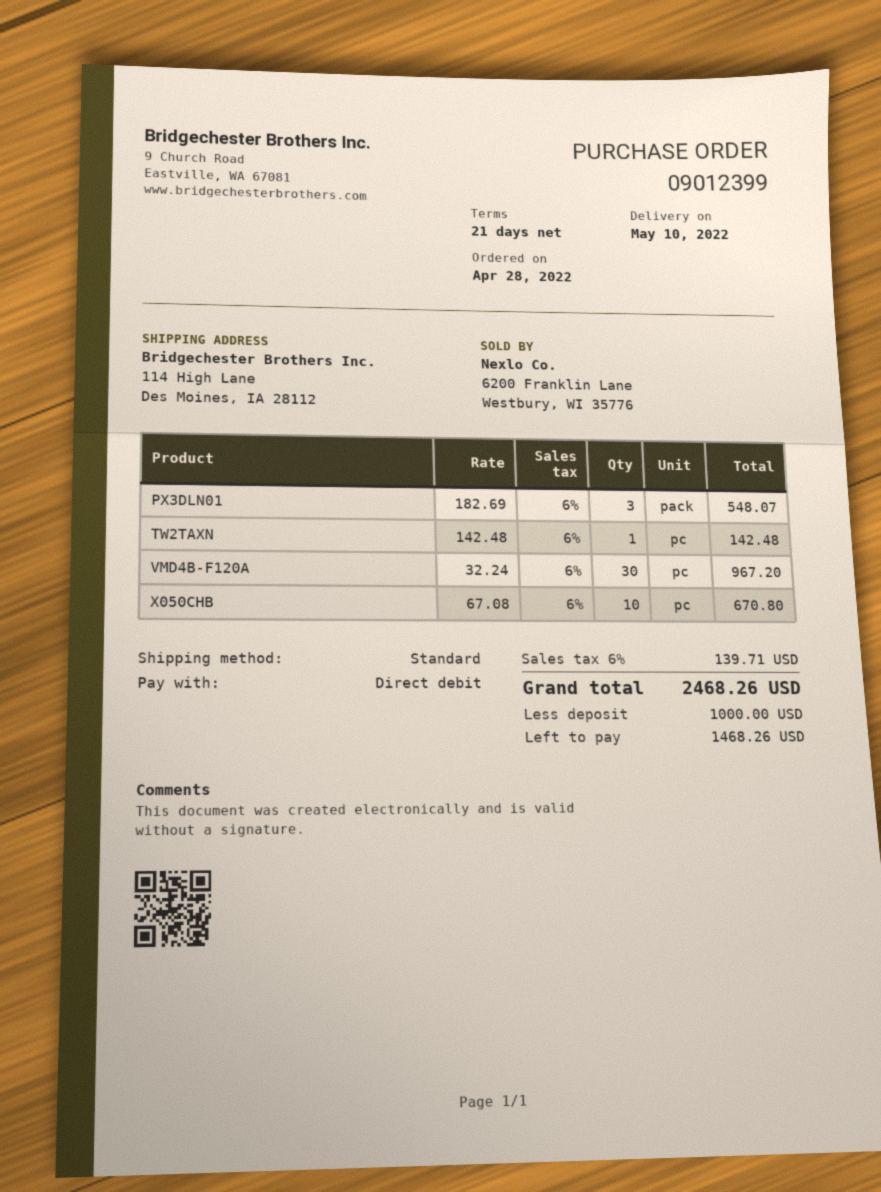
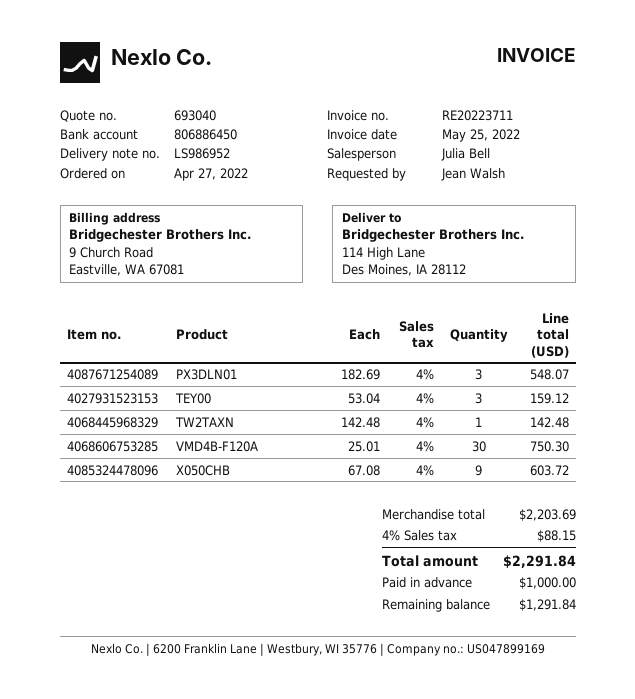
order date: 2022-04-28 -> 2022-04-27
VMD4B-F120A: 30 x 32.24 = 967.20 -> 30 x 25.01 = 750.30
X050CHB: 10 x 67.08 = 670.80 -> 9 x 67.08 = 603.72
TEY00: none -> 3 x 53.04 = 159.12
tax: 6% = 139.71 -> 4% = 88.15
total: 2468.26 -> 2291.84
balance: 1468.26 -> 1291.84

